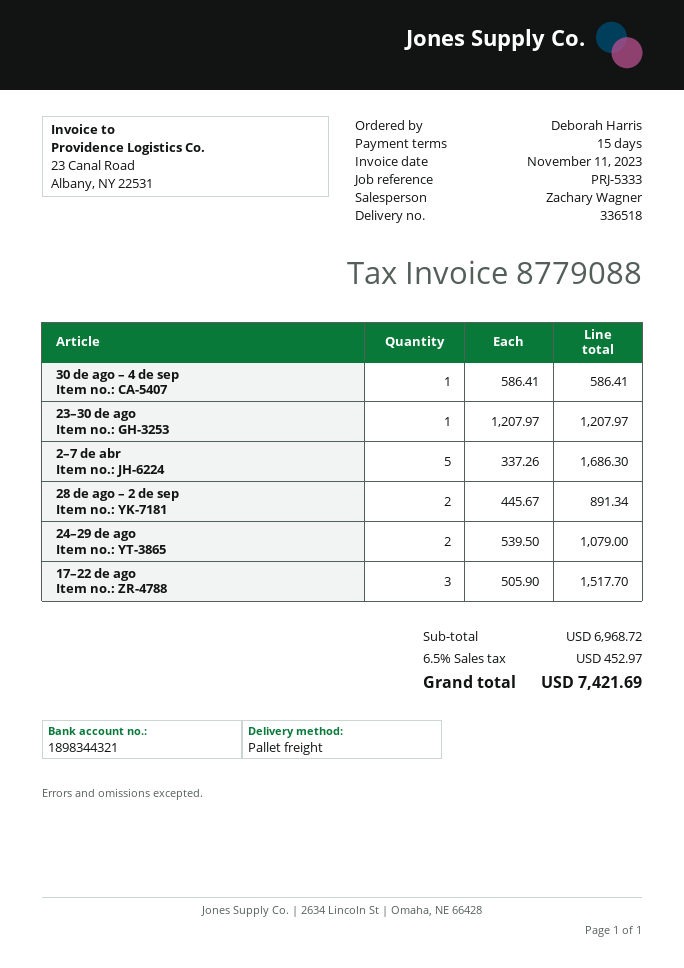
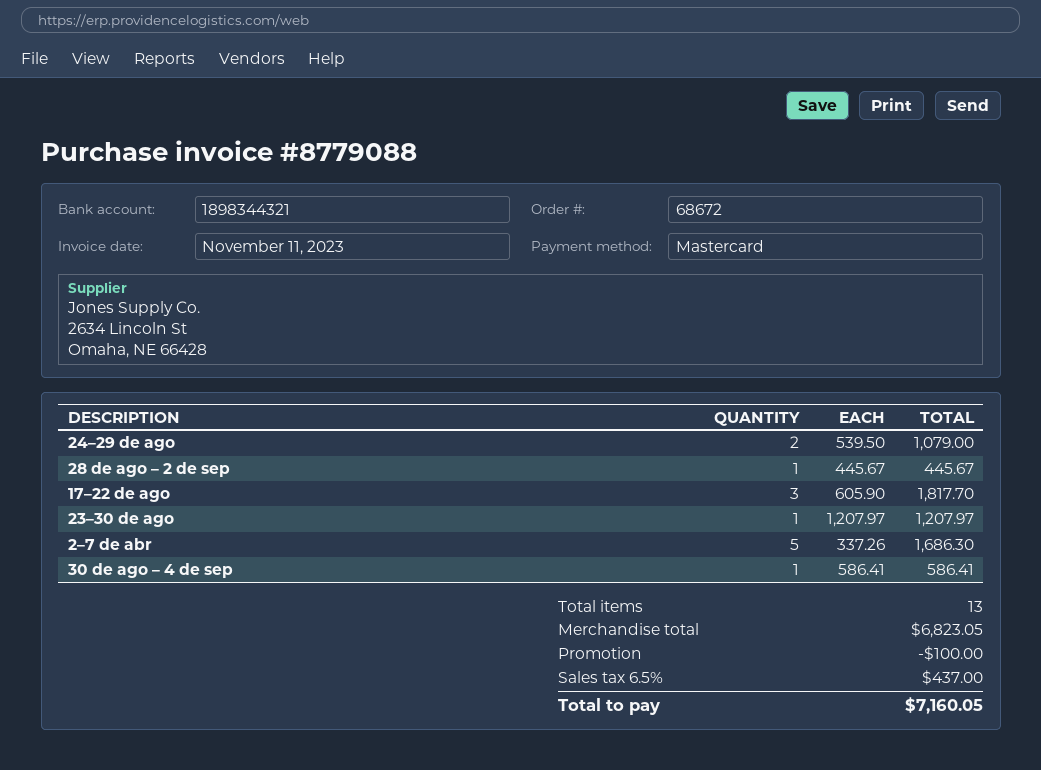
28 de ago – 2 de sep: 2 x 445.67 = 891.34 -> 1 x 445.67 = 445.67
17–22 de ago: 3 x 505.90 = 1517.70 -> 3 x 605.90 = 1817.70
subtotal: 6968.72 -> 6823.05
discount: none -> 100.00
tax: 6.5% = 452.97 -> 6.5% = 437.00
total: 7421.69 -> 7160.05

